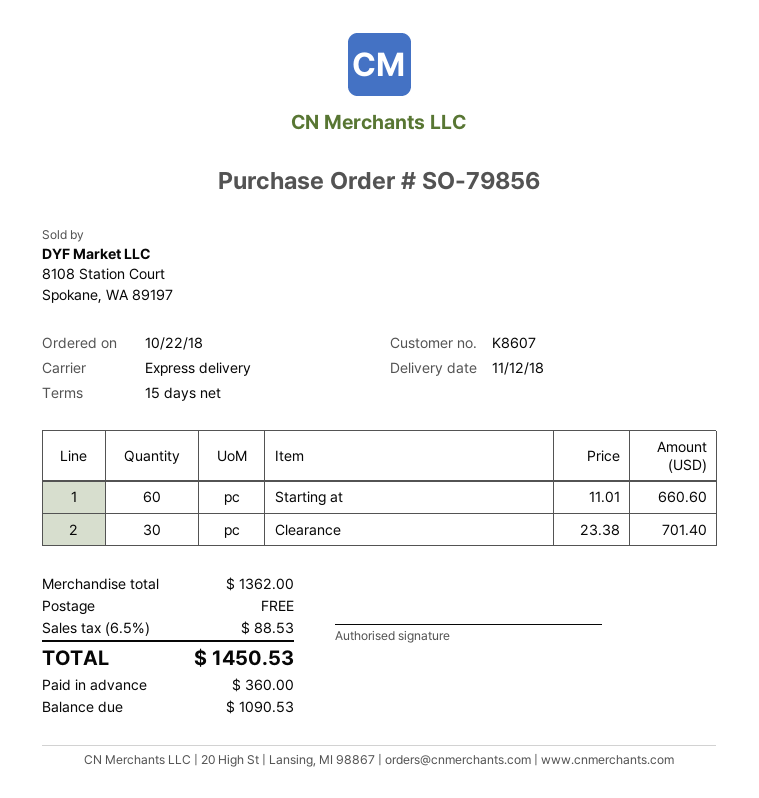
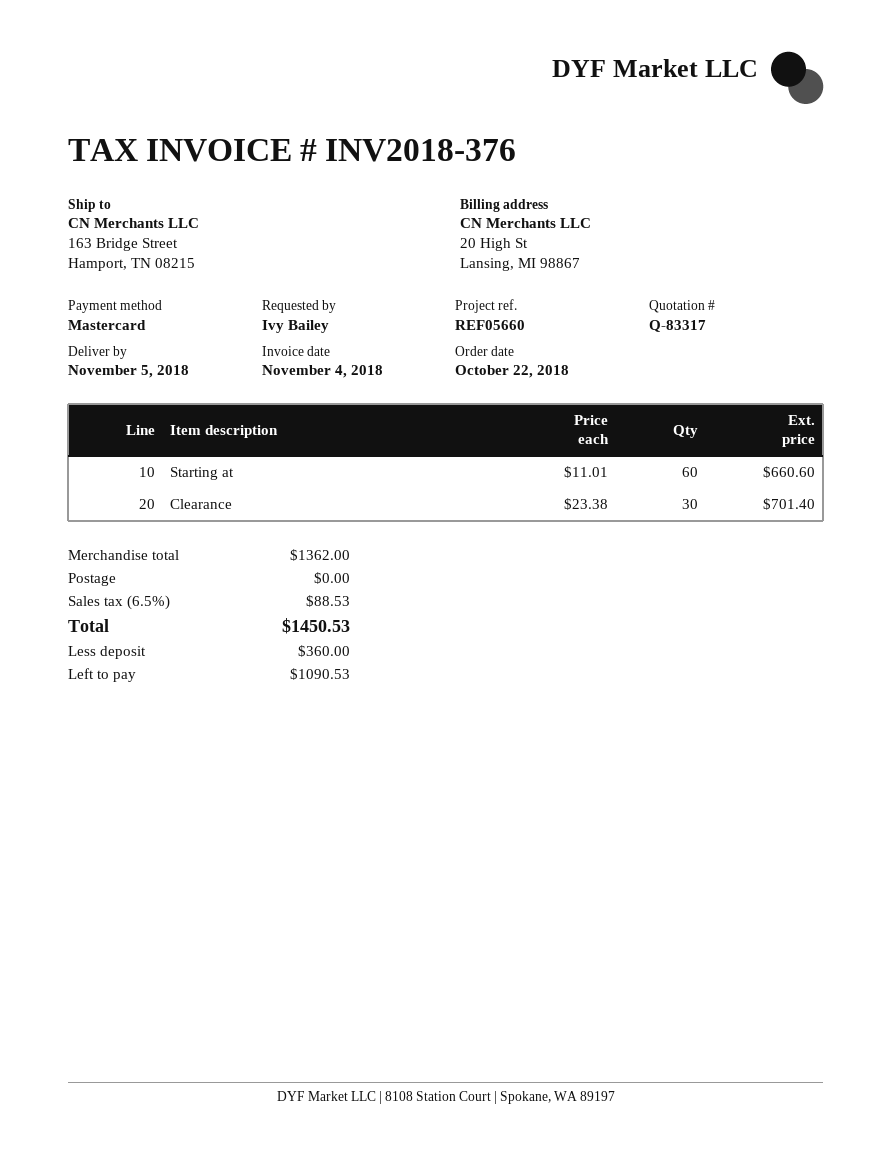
delivery date: 2018-11-12 -> 2018-11-05

